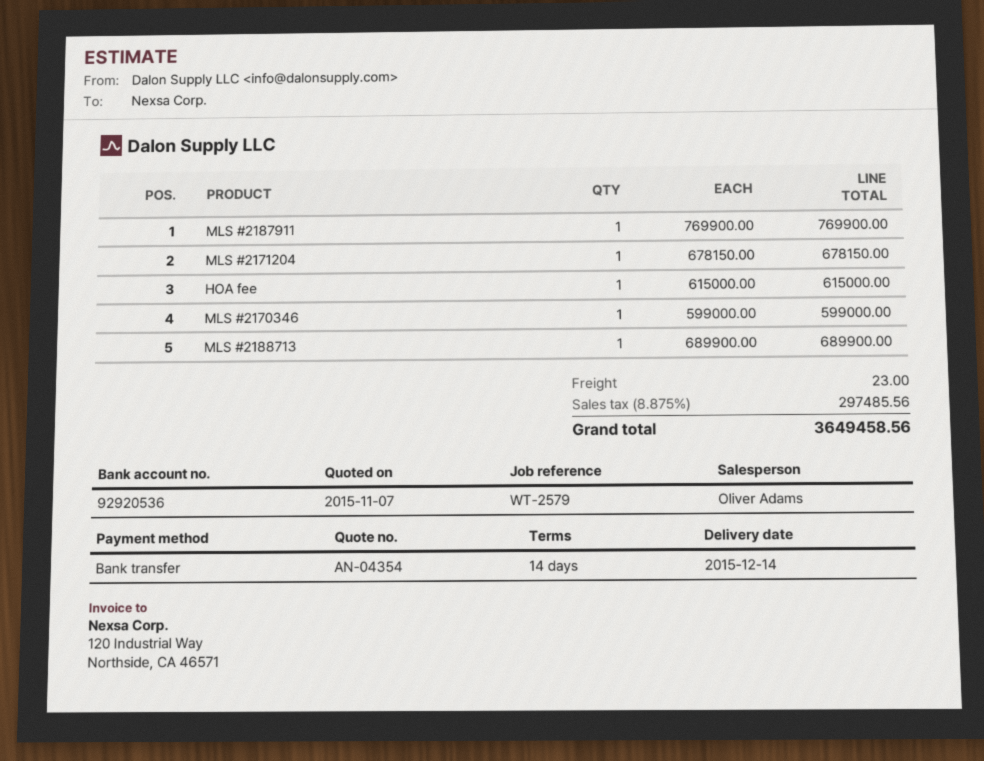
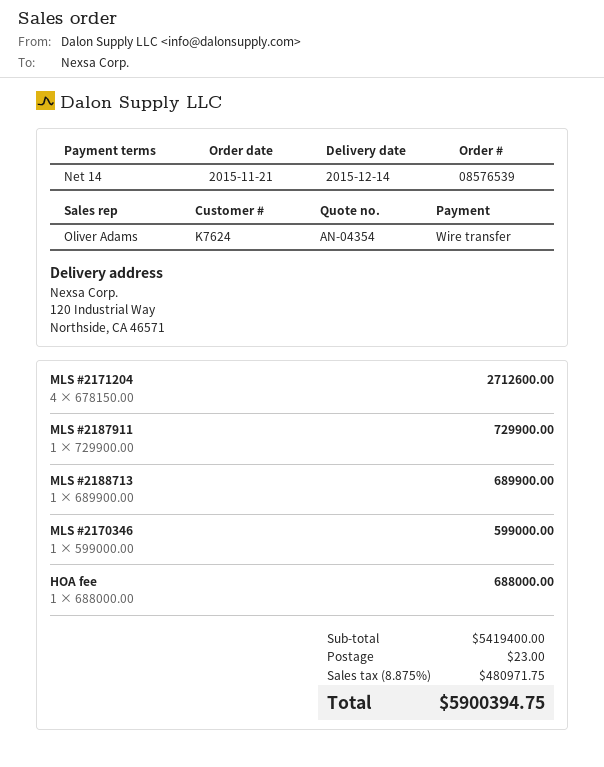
MLS #2187911: 1 x 769900.00 = 769900.00 -> 1 x 729900.00 = 729900.00
MLS #2171204: 1 x 678150.00 = 678150.00 -> 4 x 678150.00 = 2712600.00
HOA fee: 1 x 615000.00 = 615000.00 -> 1 x 688000.00 = 688000.00
tax: 8.875% = 297485.56 -> 8.875% = 480971.75
total: 3649458.56 -> 5900394.75

